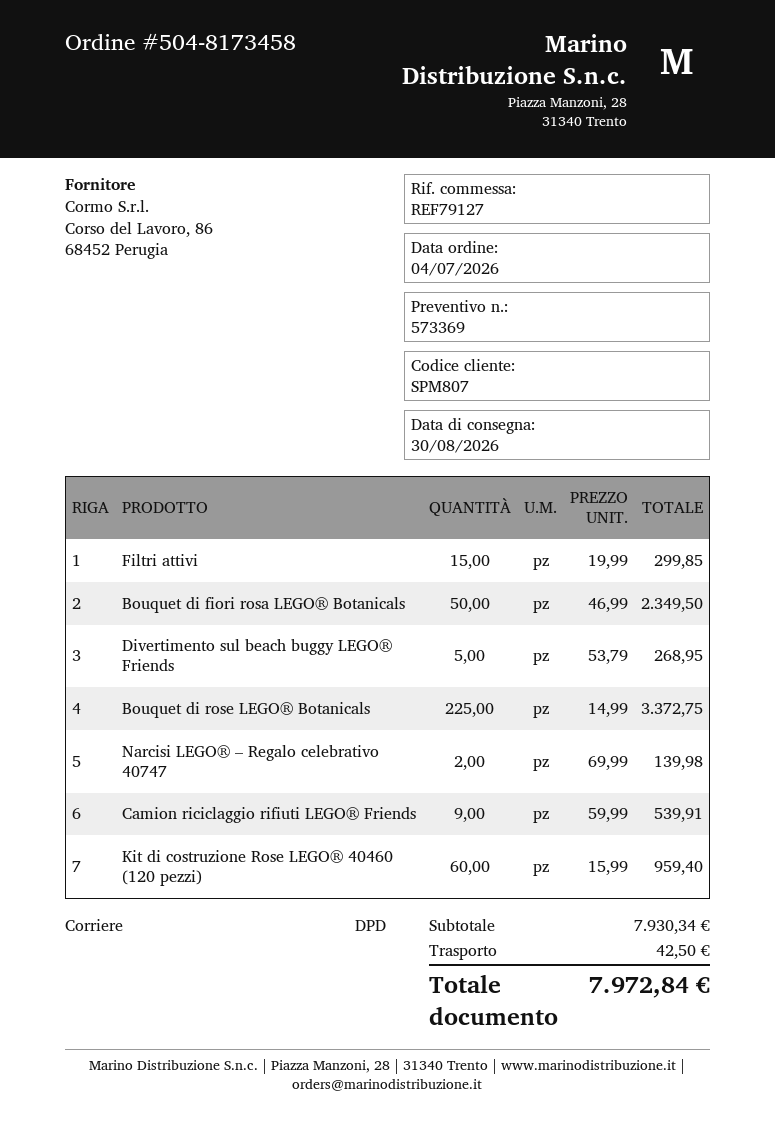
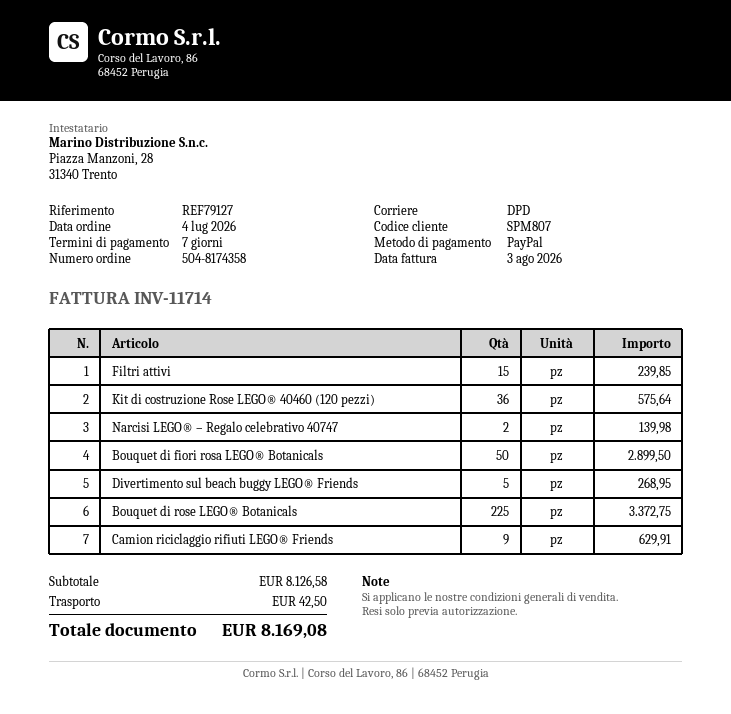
order number: 504-8173458 -> 504-8174358
Filtri attivi: 15 for 299.85 -> 15 for 239.85
Bouquet di fiori rosa LEGO® Botanicals: 50 for 2349.50 -> 50 for 2899.50
Camion riciclaggio rifiuti LEGO® Friends: 9 for 539.91 -> 9 for 629.91
Kit di costruzione Rose LEGO® 40460 (120 pezzi): 60 for 959.40 -> 36 for 575.64
subtotal: 7930.34 -> 8126.58
total: 7972.84 -> 8169.08

